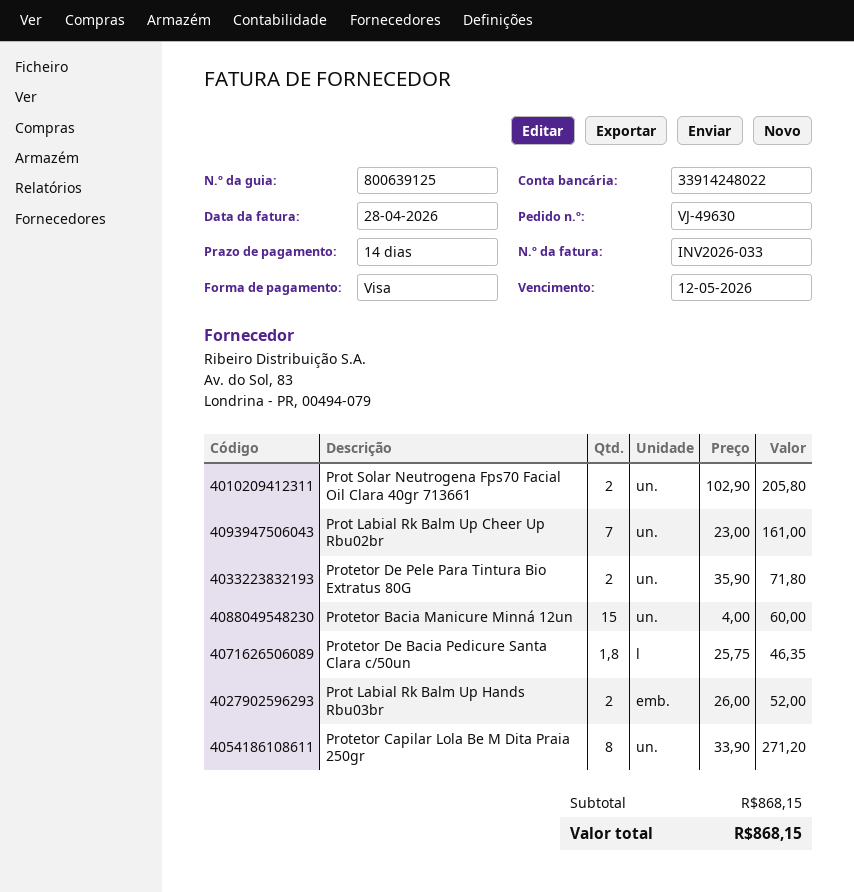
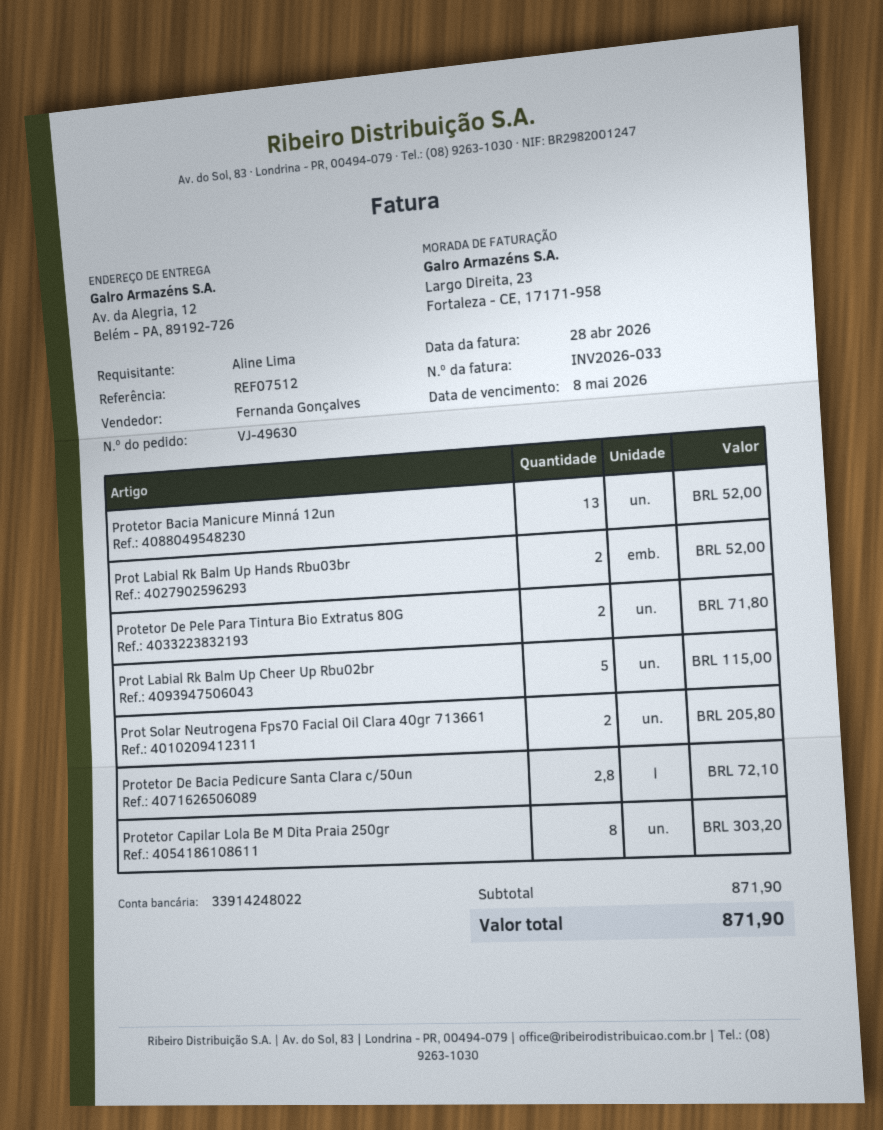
due date: 2026-05-12 -> 2026-05-08
Prot Labial Rk Balm Up Cheer Up Rbu02br: 7 for 161.00 -> 5 for 115.00
Protetor Bacia Manicure Minná 12un: 15 for 60.00 -> 13 for 52.00
Protetor De Bacia Pedicure Santa Clara c/50un: 1.8 for 46.35 -> 2.8 for 72.10
Protetor Capilar Lola Be M Dita Praia 250gr: 8 for 271.20 -> 8 for 303.20
subtotal: 868.15 -> 871.90
total: 868.15 -> 871.90

